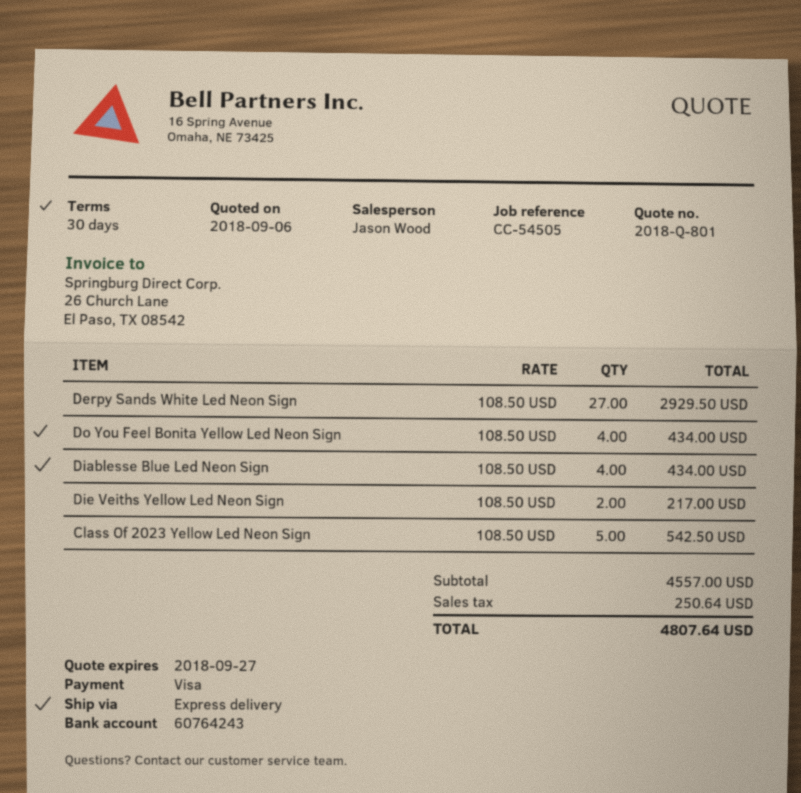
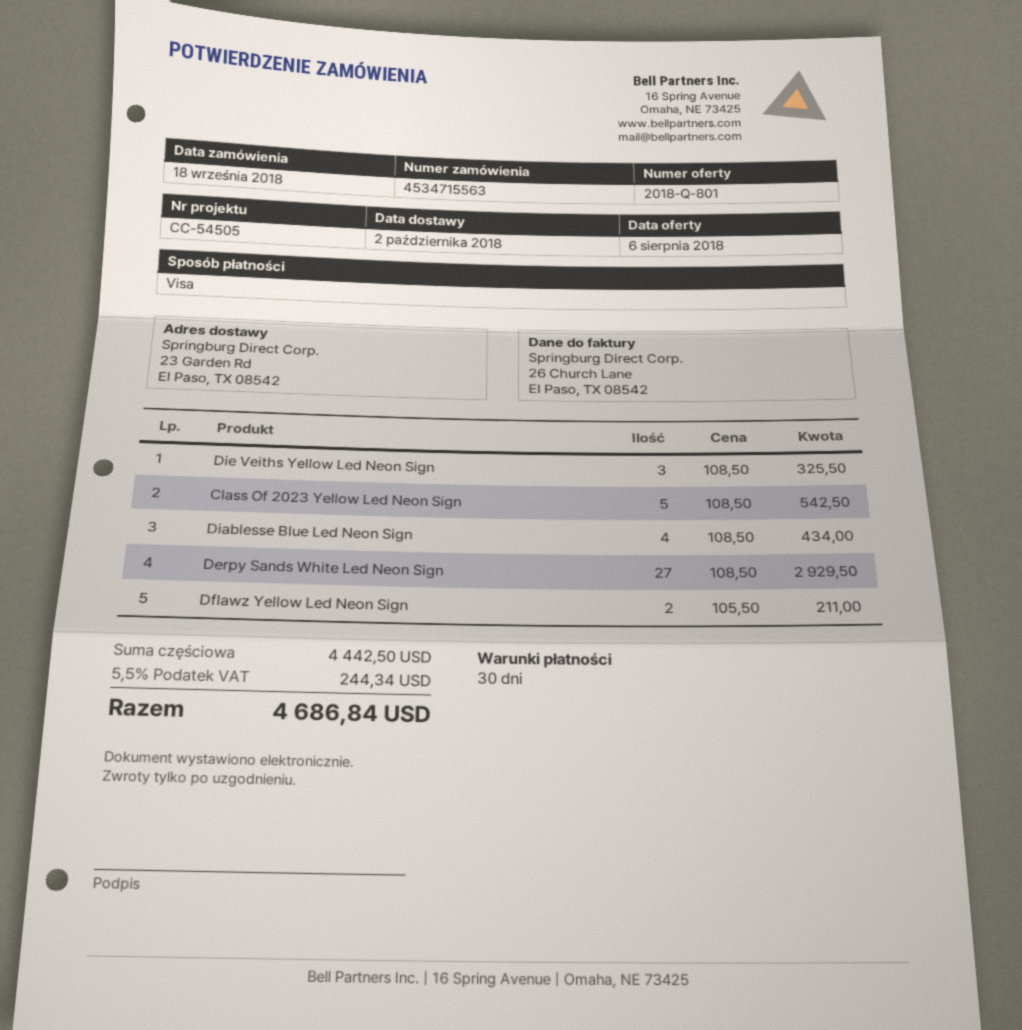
quote date: 2018-09-06 -> 2018-08-06
Do You Feel Bonita Yellow Led Neon Sign: 4 x 108.50 = 434.00 -> none
Die Veiths Yellow Led Neon Sign: 2 x 108.50 = 217.00 -> 3 x 108.50 = 325.50
Dflawz Yellow Led Neon Sign: none -> 2 x 105.50 = 211.00
subtotal: 4557.00 -> 4442.50
tax: 250.64 -> 244.34
total: 4807.64 -> 4686.84

